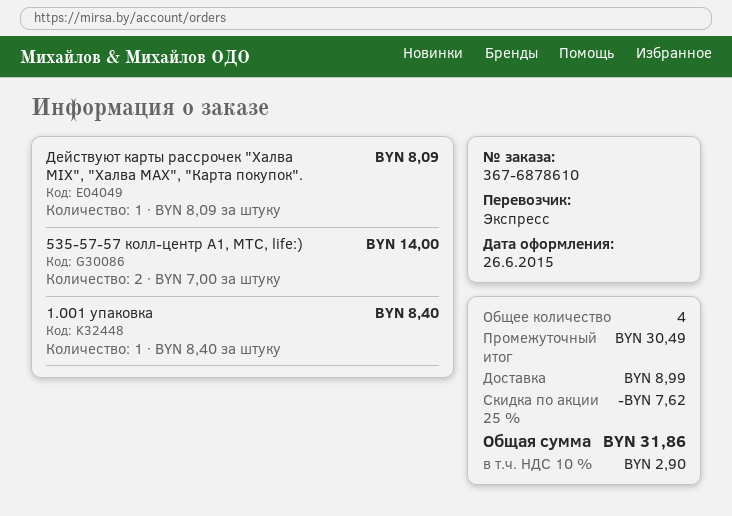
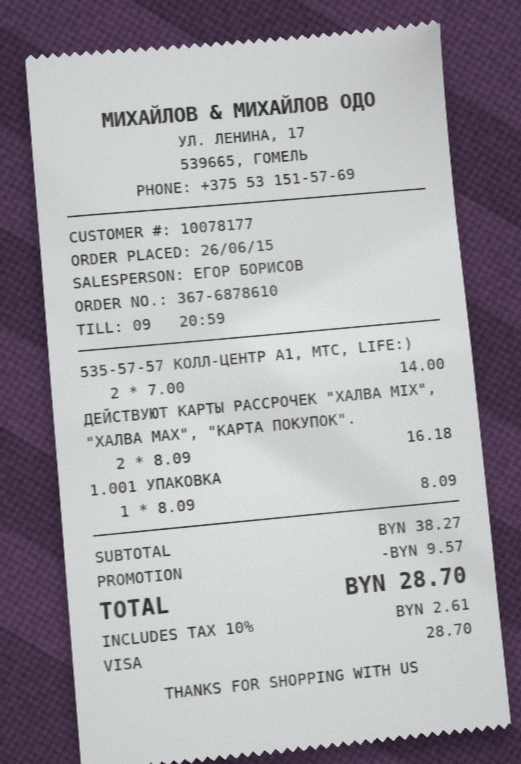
Действуют карты рассрочек "Халва MIX", "Халва MAX", "Карта покупок".: 1 x 8.09 = 8.09 -> 2 x 8.09 = 16.18
1.001 упаковка: 1 x 8.40 = 8.40 -> 1 x 8.09 = 8.09
subtotal: 30.49 -> 38.27
discount: 7.62 -> 9.57
shipping: 8.99 -> none
tax: 10% = 2.90 -> 10% = 2.61
total: 31.86 -> 28.70

